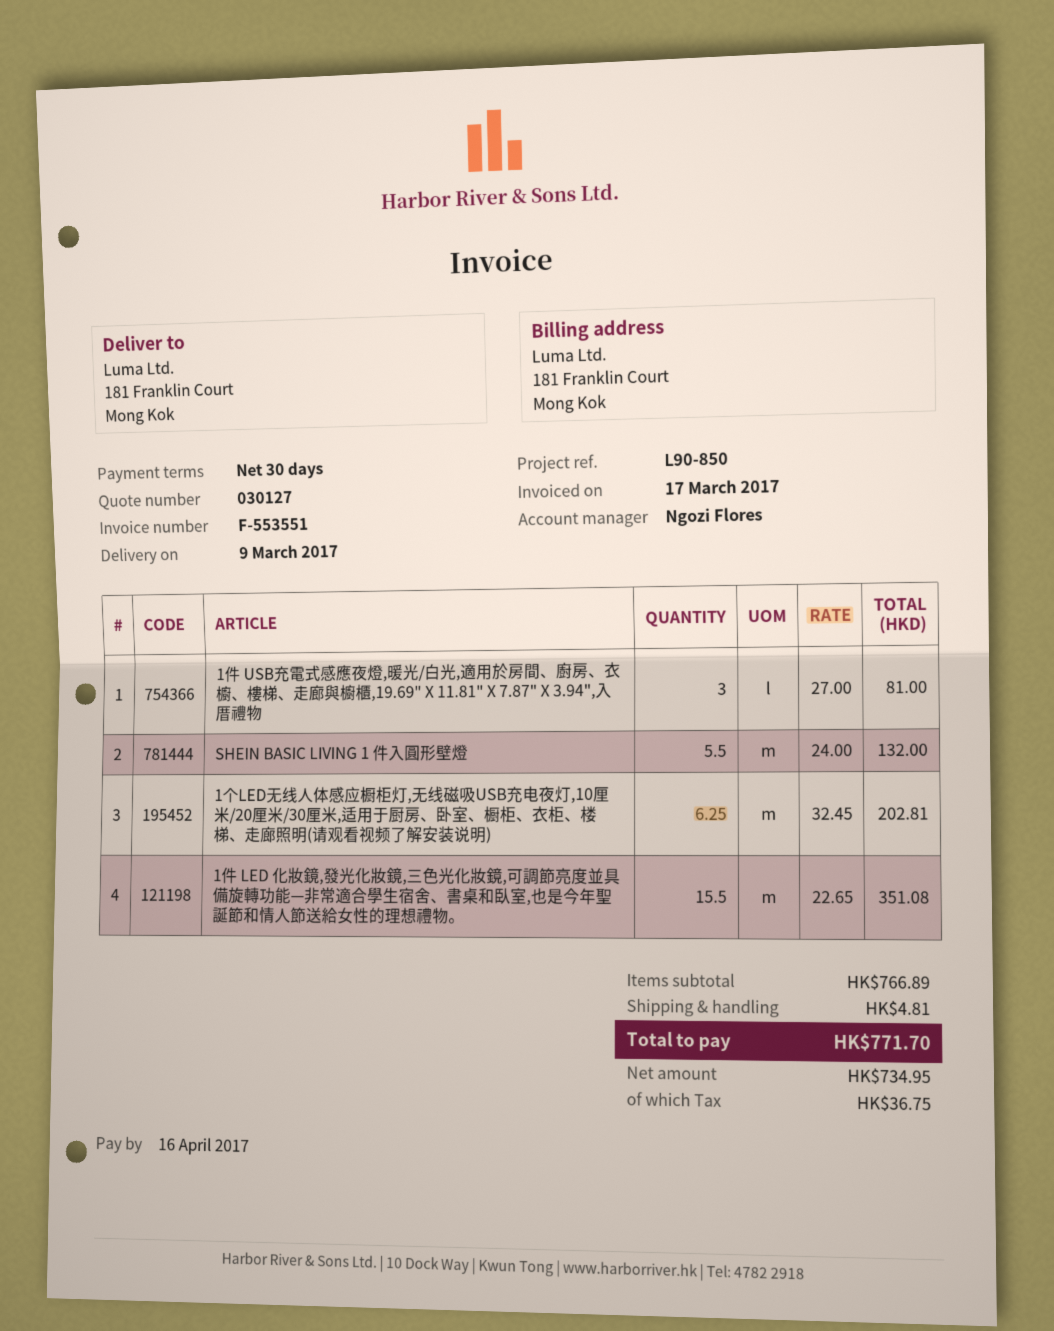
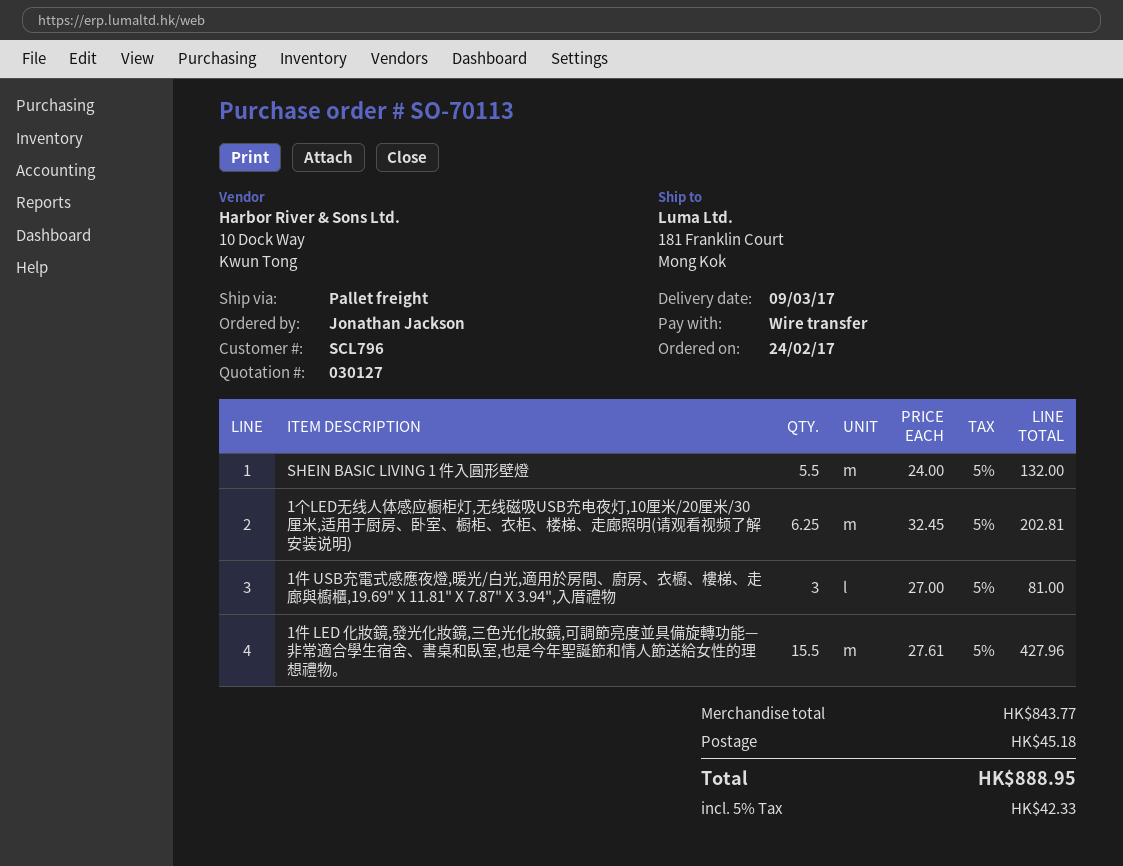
1件 LED 化妝鏡,發光化妝鏡,三色光化妝鏡,可調節亮度並具備旋轉功能—非常適合學生宿舍、書桌和臥室,也是今年聖誕節和情人節送給女性的理想禮物。: 15.5 x 22.65 = 351.08 -> 15.5 x 27.61 = 427.96
subtotal: 766.89 -> 843.77
shipping: 4.81 -> 45.18
tax: 36.75 -> 42.33
total: 771.70 -> 888.95

